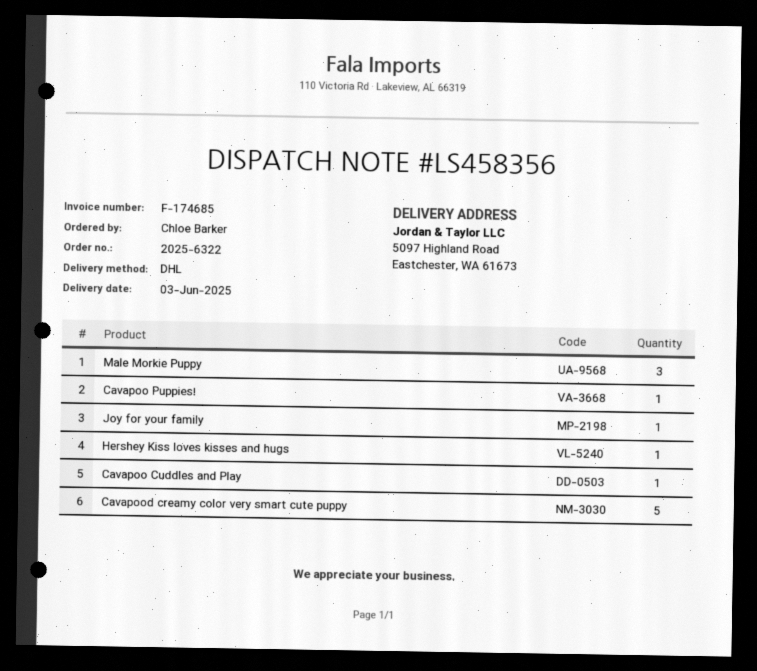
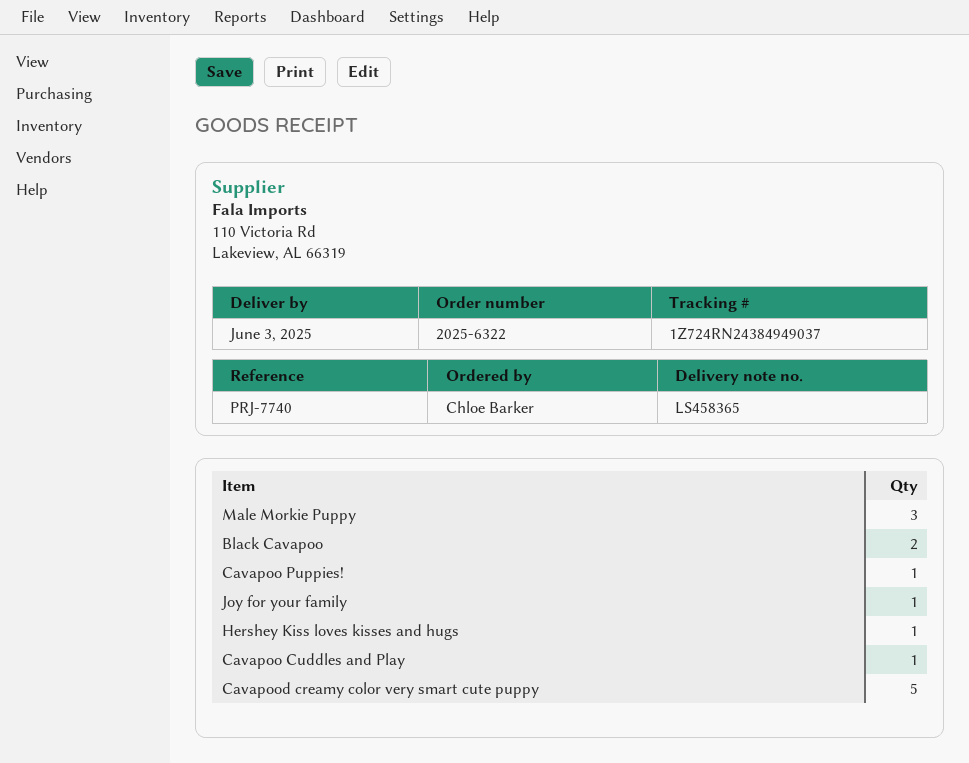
delivery note number: LS458356 -> LS458365
Black Cavapoo: none -> 2

